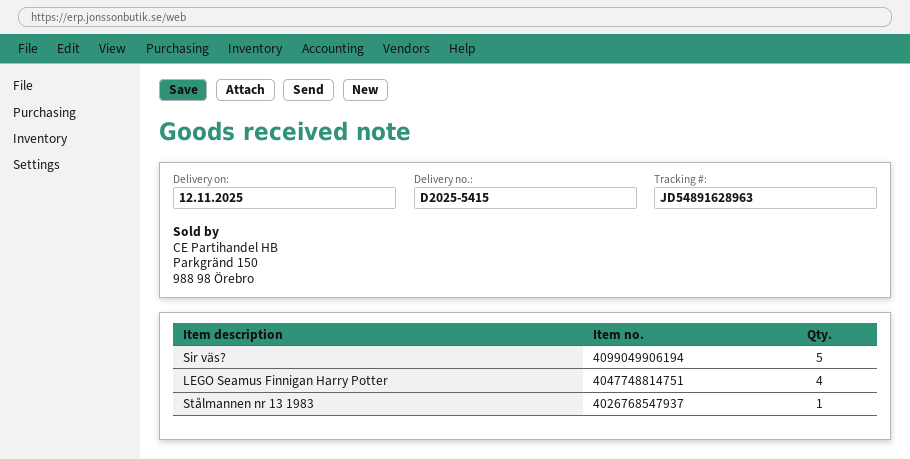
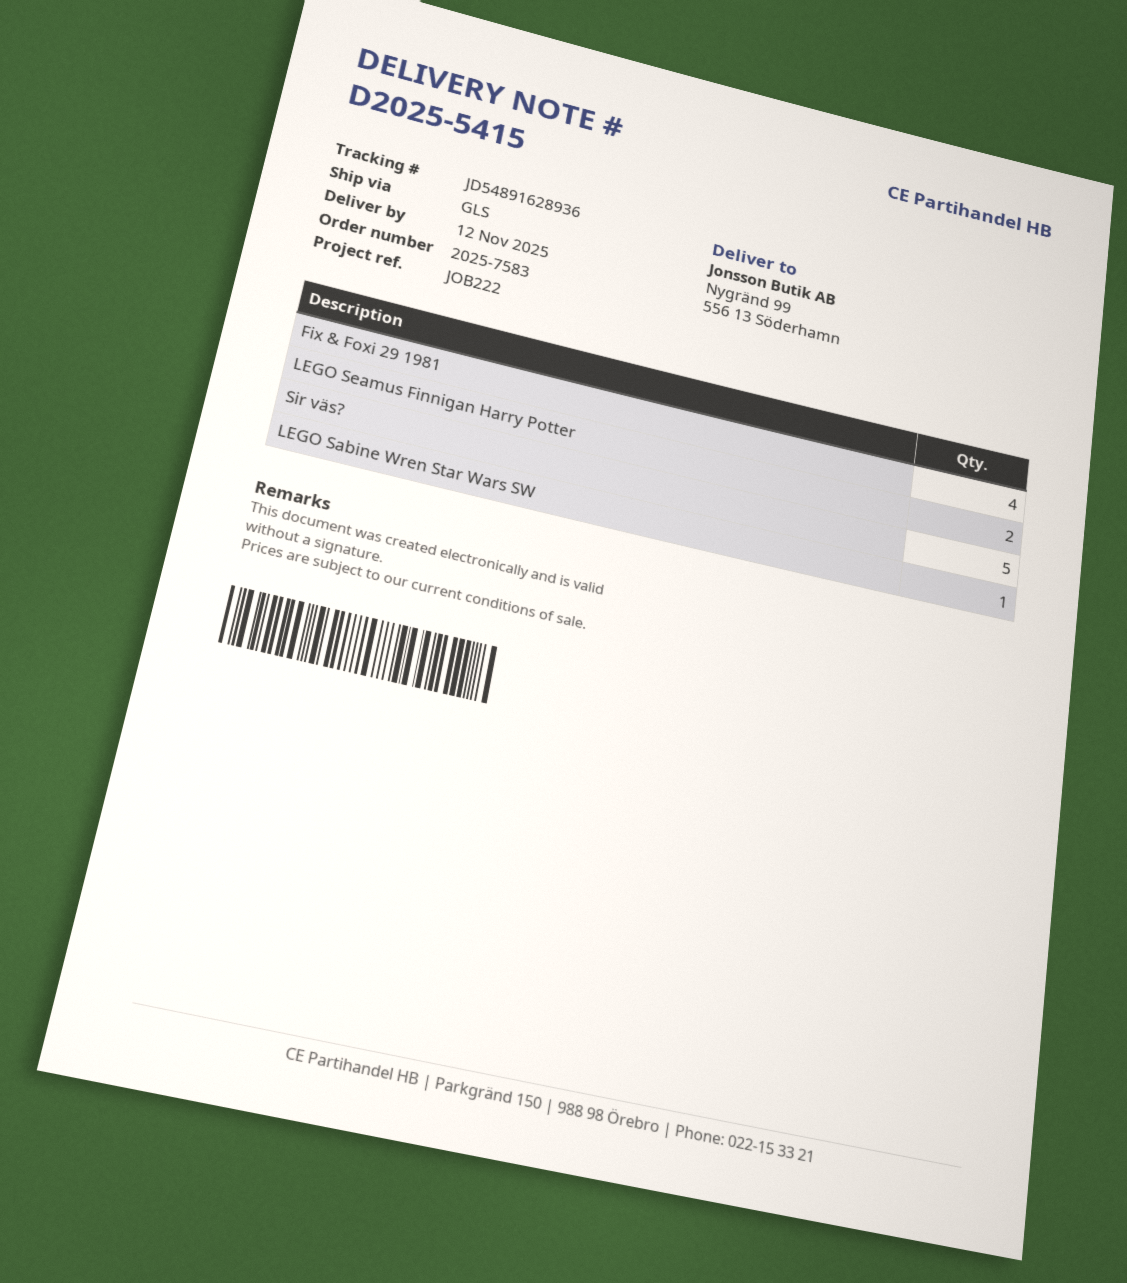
tracking number: JD54891628963 -> JD54891628936
LEGO Seamus Finnigan Harry Potter: 4 -> 2
Stålmannen nr 13 1983: 1 -> none
Fix & Foxi 29 1981: none -> 4
LEGO Sabine Wren Star Wars SW: none -> 1

